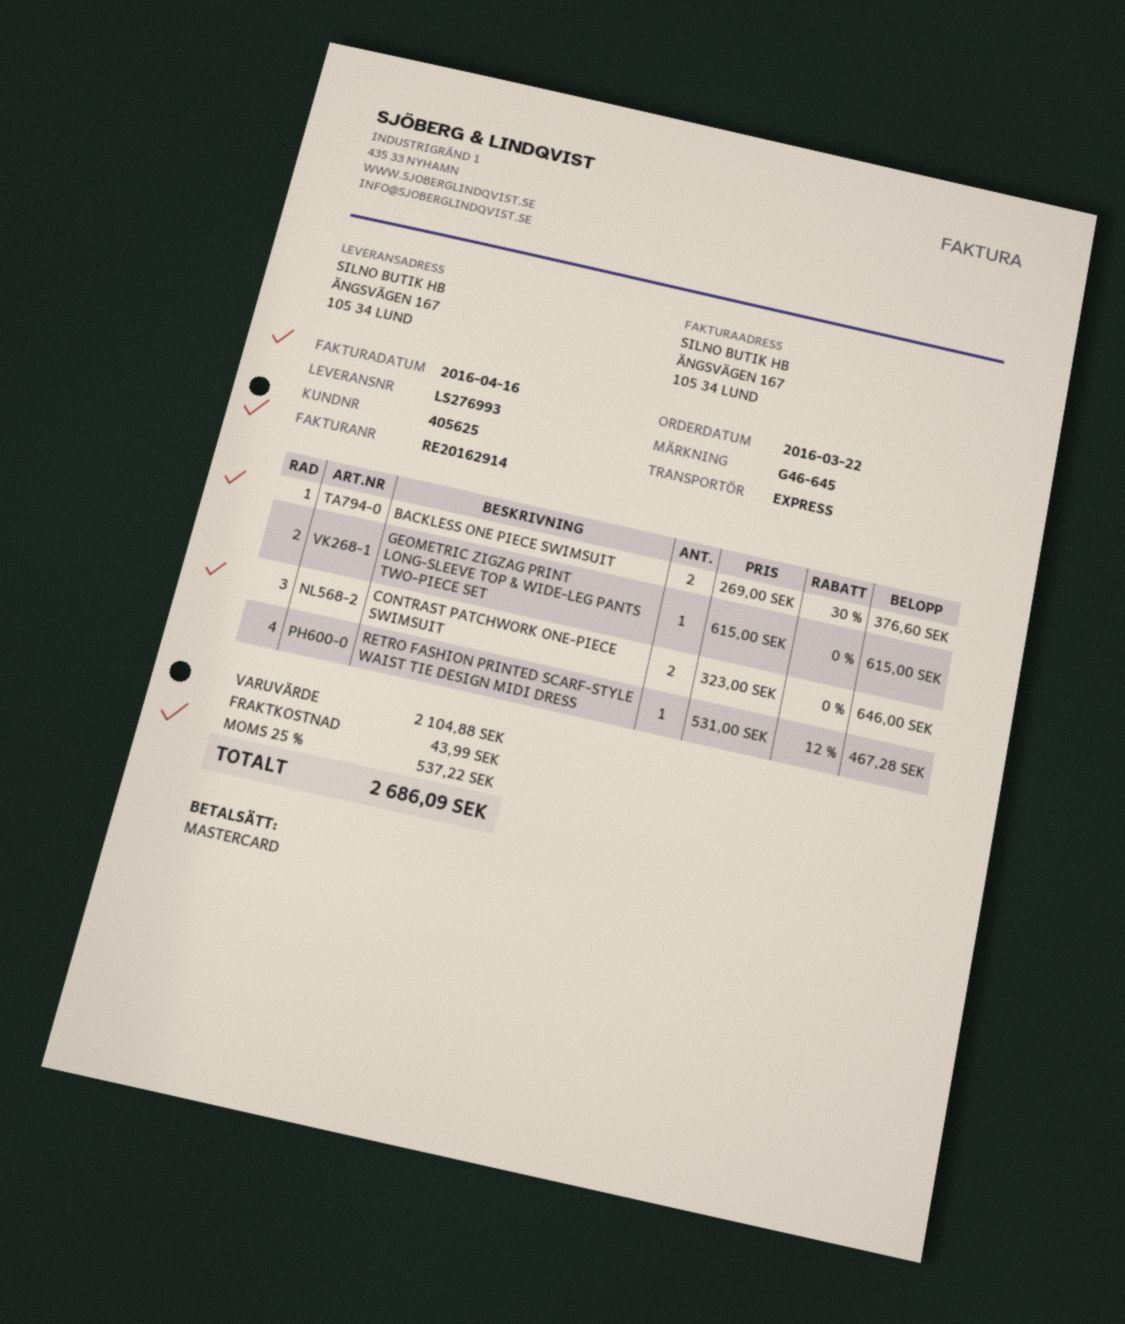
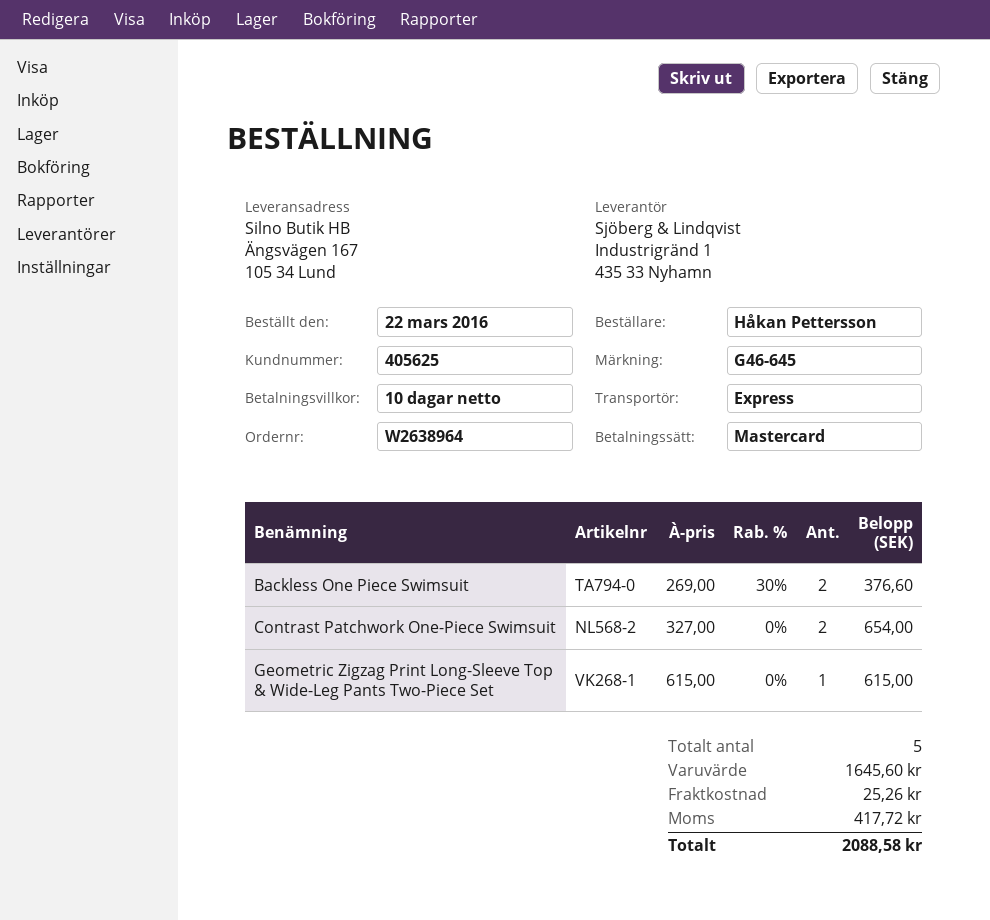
CONTRAST PATCHWORK ONE-PIECE SWIMSUIT: 2 x 323.00 = 646.00 -> 2 x 327.00 = 654.00
RETRO FASHION PRINTED SCARF-STYLE WAIST TIE DESIGN MIDI DRESS: 1 x 531.00 - 12% = 467.28 -> none
subtotal: 2104.88 -> 1645.60
shipping: 43.99 -> 25.26
tax: 537.22 -> 417.72
total: 2686.09 -> 2088.58

